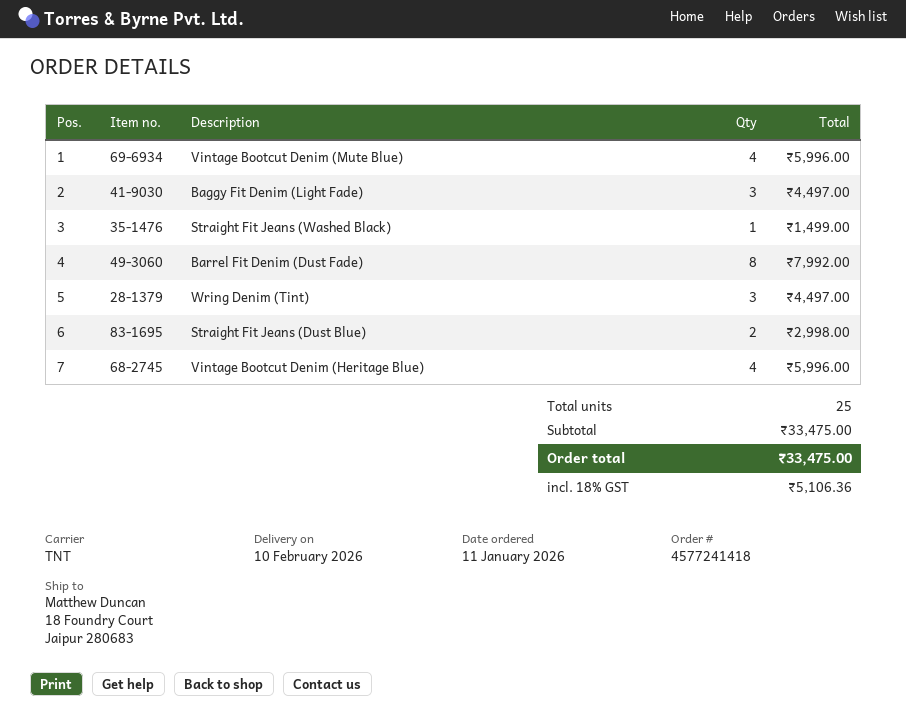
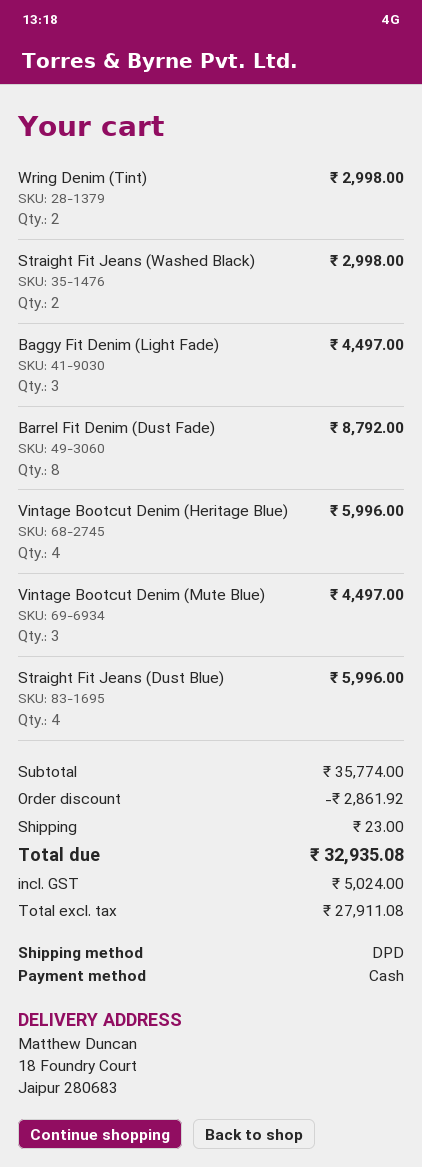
shipping method: TNT -> DPD
Vintage Bootcut Denim (Mute Blue): 4 for 5996.00 -> 3 for 4497.00
Straight Fit Jeans (Washed Black): 1 for 1499.00 -> 2 for 2998.00
Barrel Fit Denim (Dust Fade): 8 for 7992.00 -> 8 for 8792.00
Wring Denim (Tint): 3 for 4497.00 -> 2 for 2998.00
Straight Fit Jeans (Dust Blue): 2 for 2998.00 -> 4 for 5996.00
subtotal: 33475.00 -> 35774.00
discount: none -> 2861.92
shipping: none -> 23.00
tax: 5106.36 -> 5024.00
total: 33475.00 -> 32935.08

